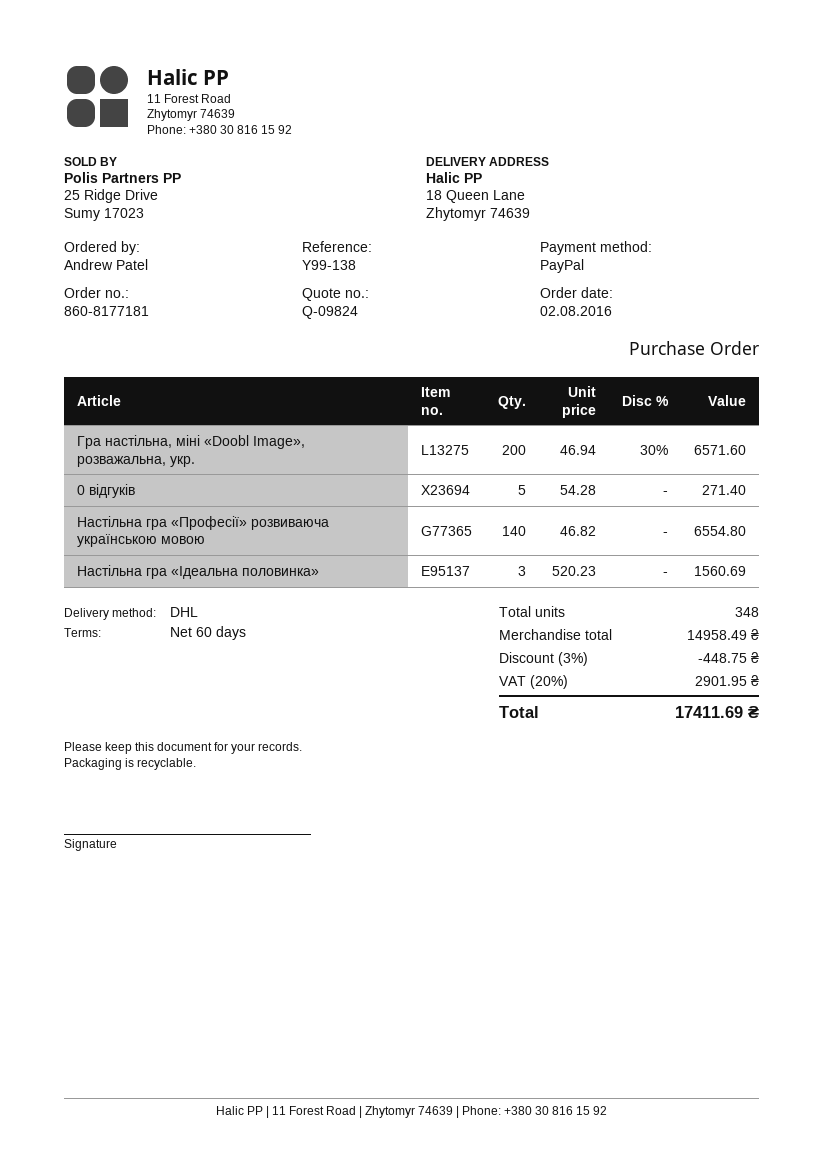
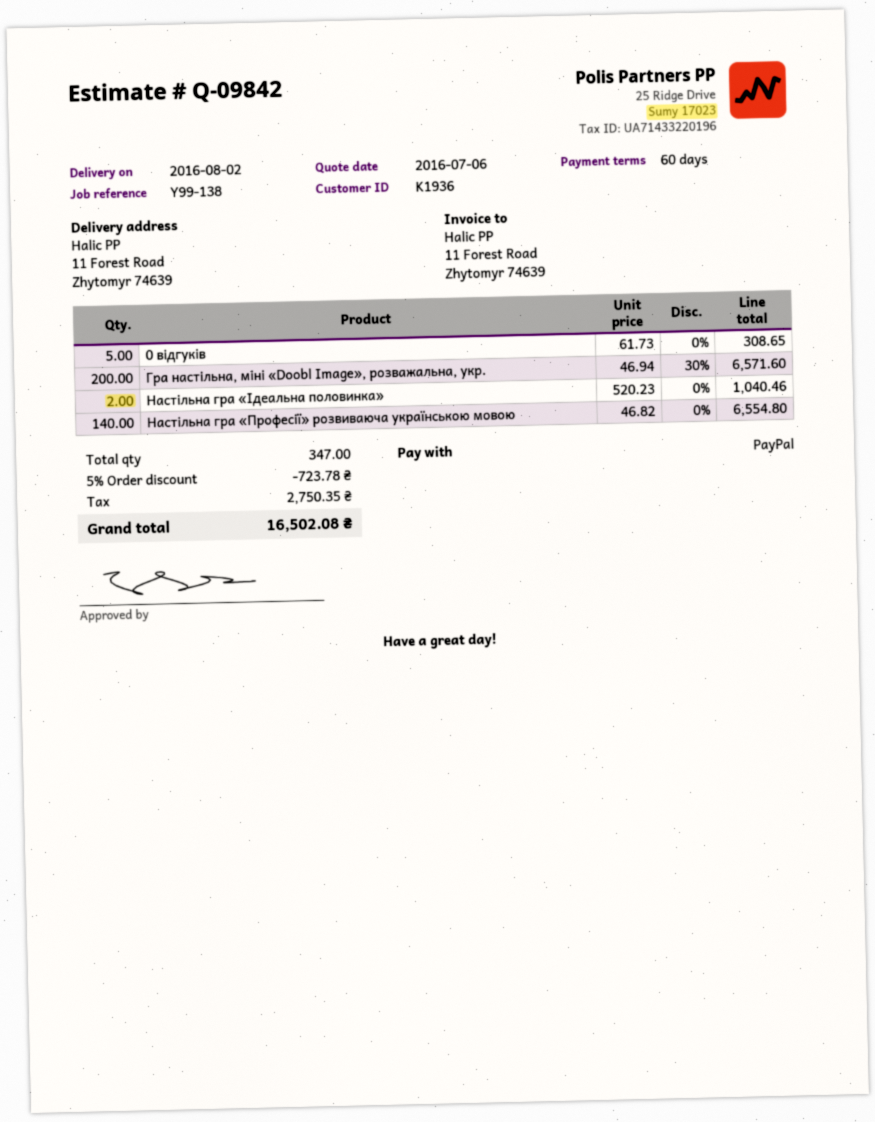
quote number: Q-09824 -> Q-09842
ship to: 18 Queen Lane, Zhytomyr 74639 -> 11 Forest Road, Zhytomyr 74639
0 відгуків: 5 x 54.28 = 271.40 -> 5 x 61.73 = 308.65
Настільна гра «Ідеальна половинка»: 3 x 520.23 = 1560.69 -> 2 x 520.23 = 1040.46
total quantity: 348 -> 347
discount: 3% = 448.75 -> 5% = 723.78
tax: 2901.95 -> 2750.35
total: 17411.69 -> 16502.08

